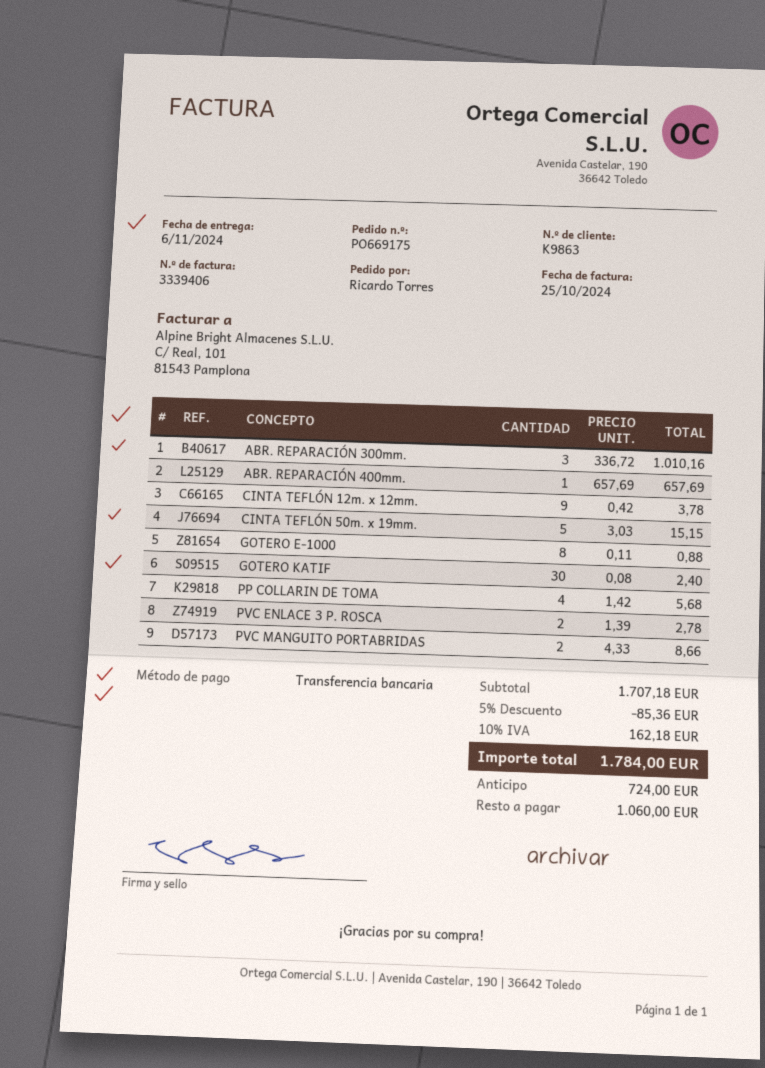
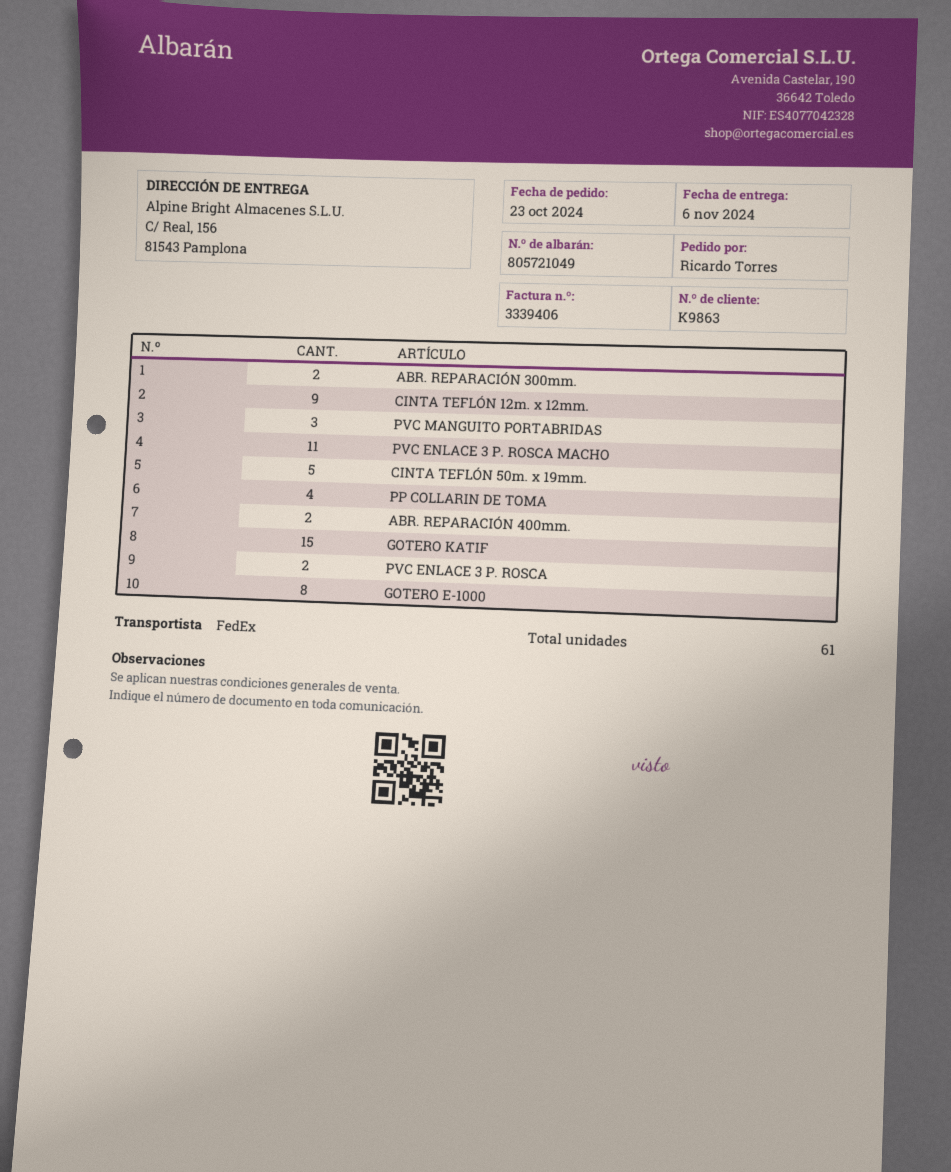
ABR. REPARACIÓN 300mm.: 3 -> 2
ABR. REPARACIÓN 400mm.: 1 -> 2
GOTERO KATIF: 30 -> 15
PVC MANGUITO PORTABRIDAS: 2 -> 3
PVC ENLACE 3 P. ROSCA MACHO: none -> 11

